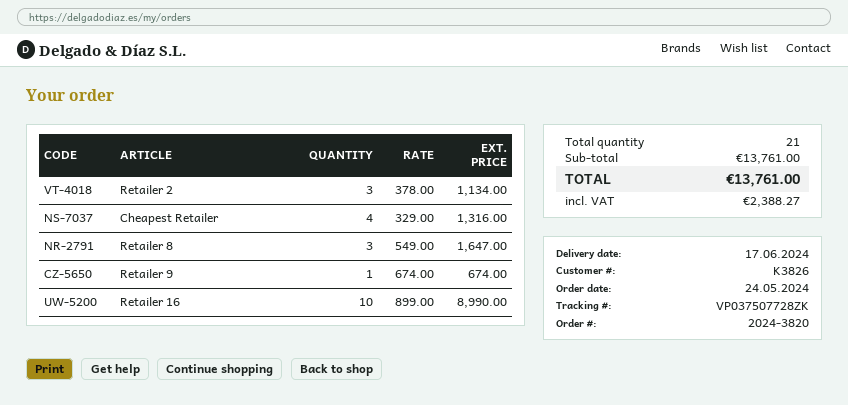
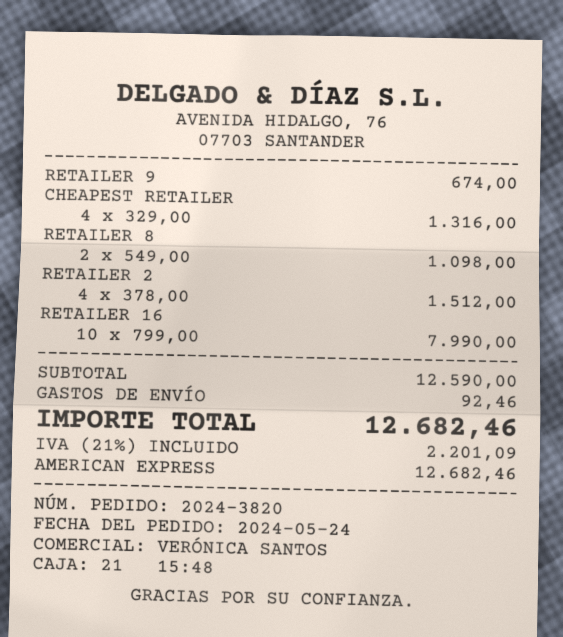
Retailer 2: 3 x 378.00 = 1134.00 -> 4 x 378.00 = 1512.00
Retailer 8: 3 x 549.00 = 1647.00 -> 2 x 549.00 = 1098.00
Retailer 16: 10 x 899.00 = 8990.00 -> 10 x 799.00 = 7990.00
subtotal: 13761.00 -> 12590.00
shipping: none -> 92.46
tax: 2388.27 -> 2201.09
total: 13761.00 -> 12682.46

